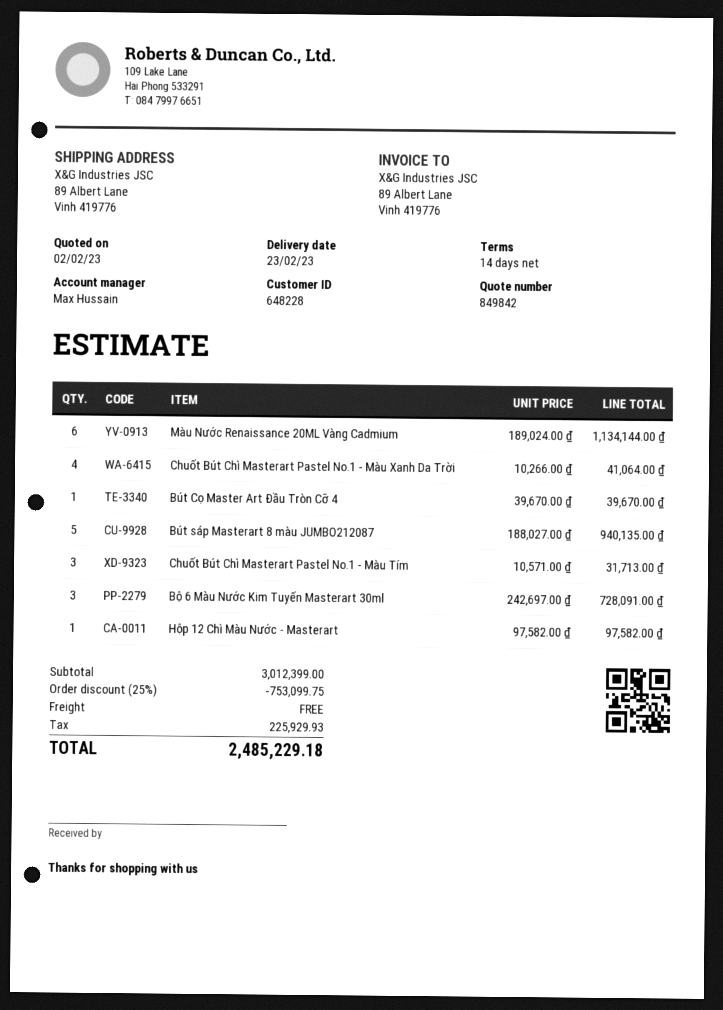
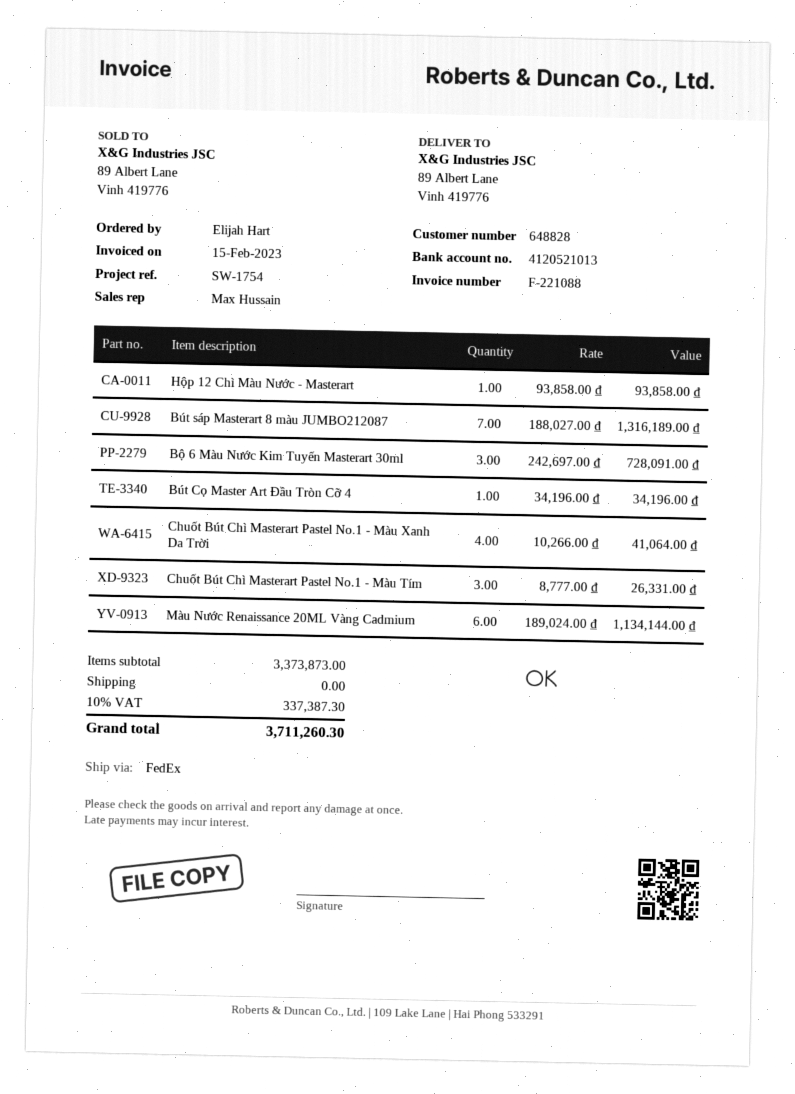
customer number: 648228 -> 648828
Bút Cọ Master Art Đầu Tròn Cỡ 4: 1 x 39670.00 = 39670.00 -> 1 x 34196.00 = 34196.00
Bút sáp Masterart 8 màu JUMBO212087: 5 x 188027.00 = 940135.00 -> 7 x 188027.00 = 1316189.00
Chuốt Bút Chì Masterart Pastel No.1 - Màu Tím: 3 x 10571.00 = 31713.00 -> 3 x 8777.00 = 26331.00
Hộp 12 Chì Màu Nước - Masterart: 1 x 97582.00 = 97582.00 -> 1 x 93858.00 = 93858.00
subtotal: 3012399.00 -> 3373873.00
discount: 25% = 753099.75 -> none
tax: 225929.93 -> 337387.30
total: 2485229.18 -> 3711260.30

